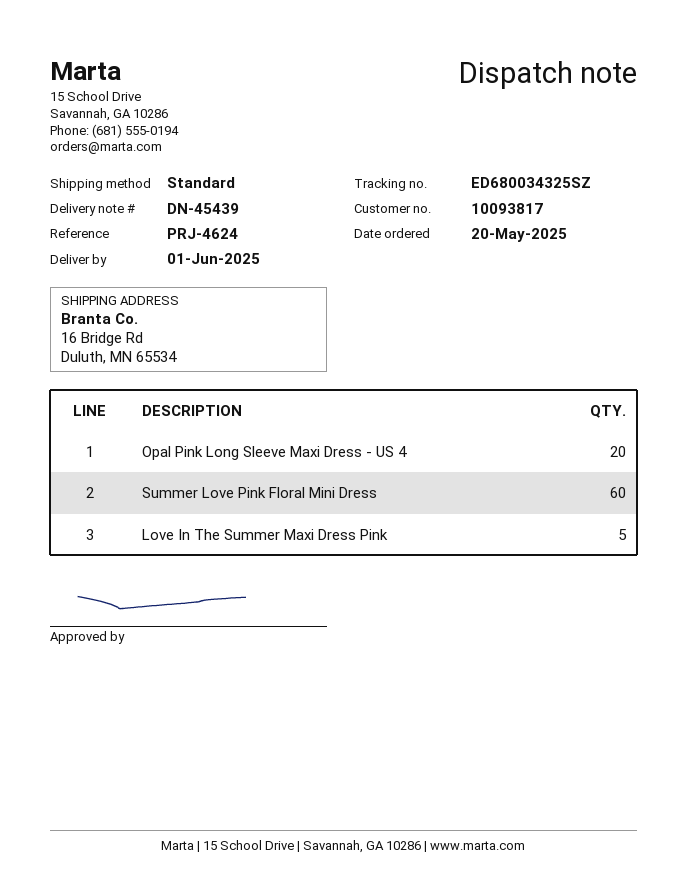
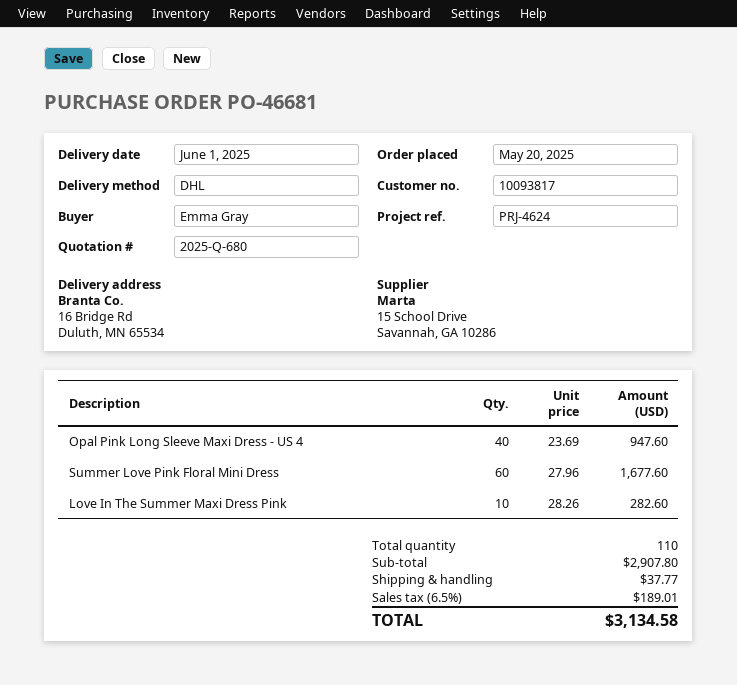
shipping method: standard -> DHL
Opal Pink Long Sleeve Maxi Dress - US 4: 20 -> 40
Love In The Summer Maxi Dress Pink: 5 -> 10

